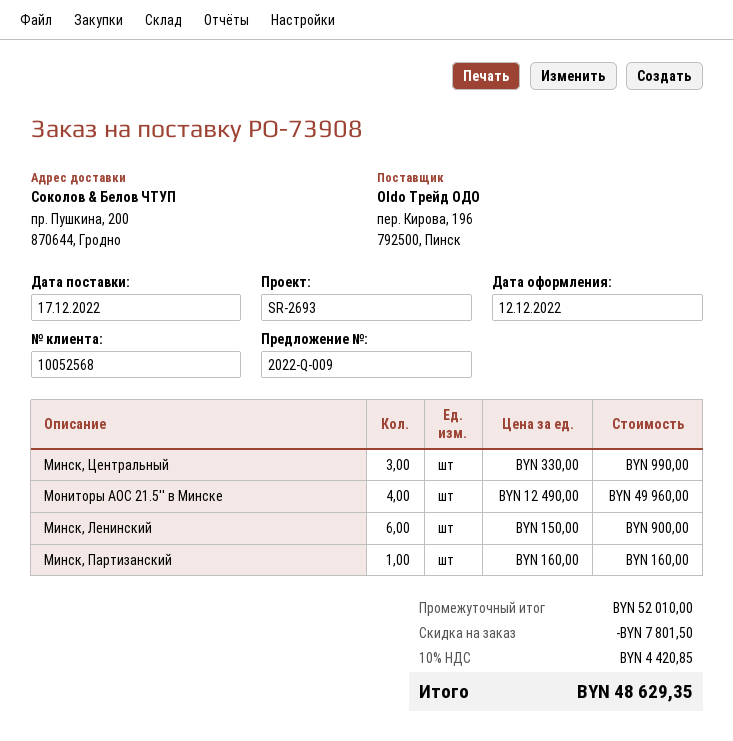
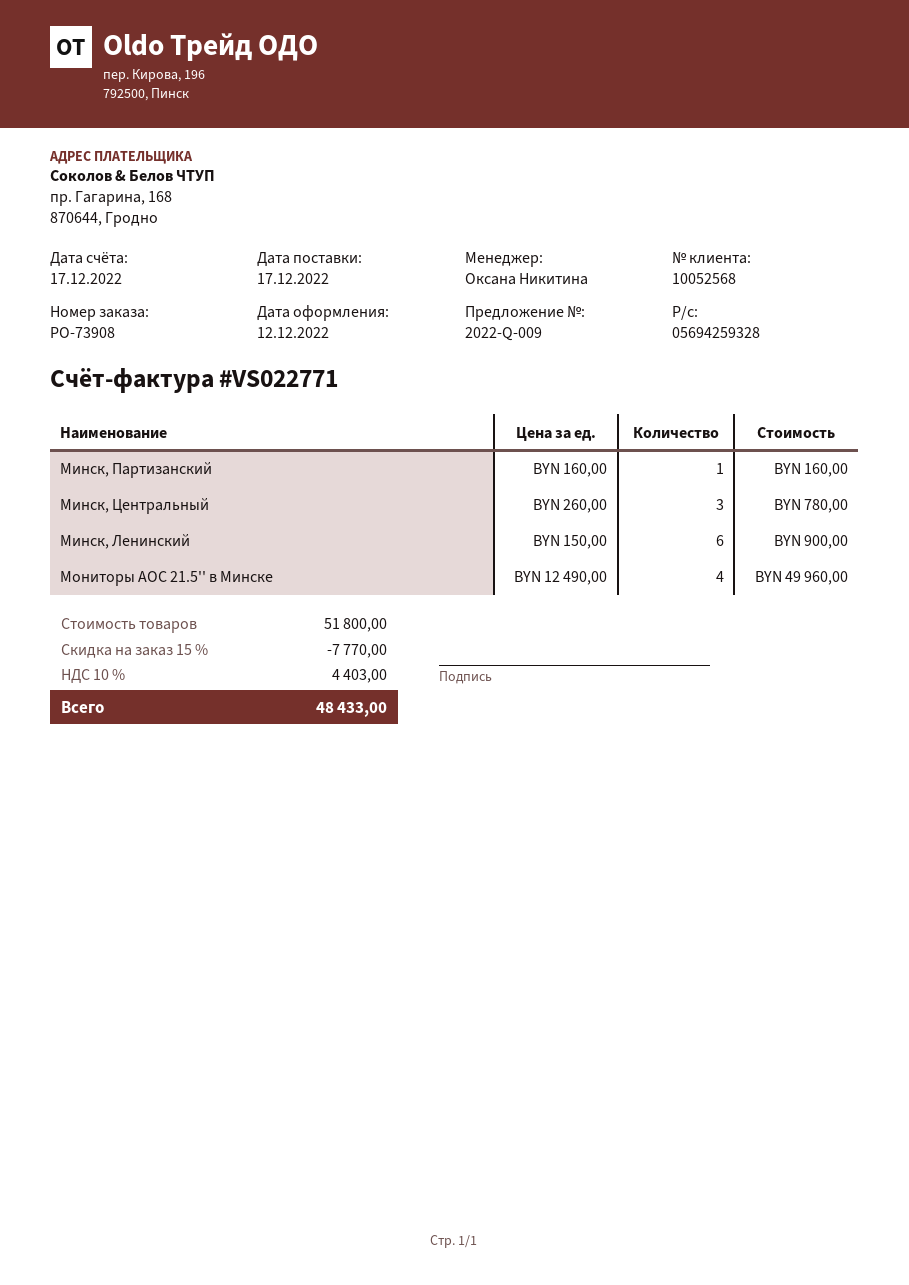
Минск, Центральный: 3 x 330.00 = 990.00 -> 3 x 260.00 = 780.00
subtotal: 52010.00 -> 51800.00
discount: 7801.50 -> 7770.00
tax: 10% = 4420.85 -> 10% = 4403.00
total: 48629.35 -> 48433.00

